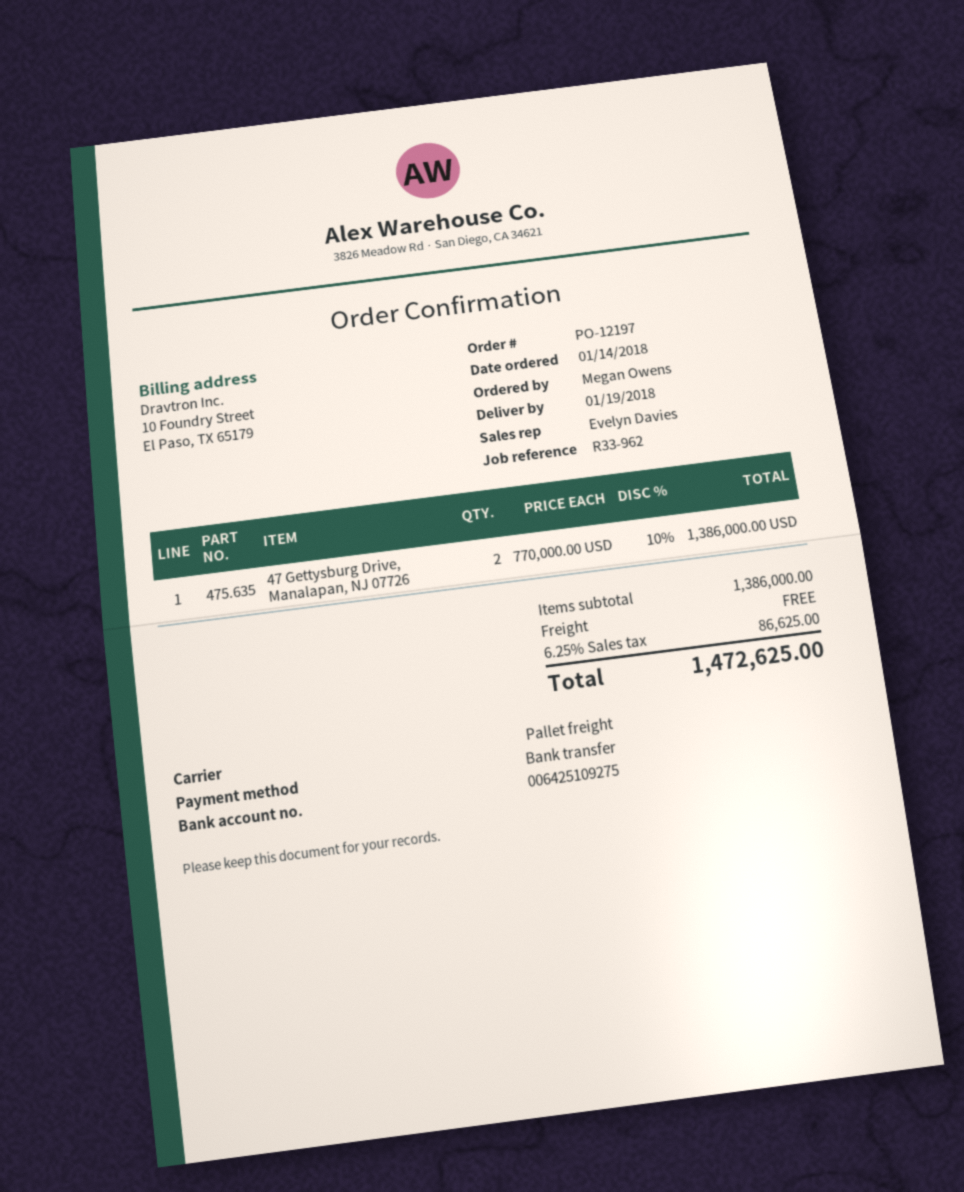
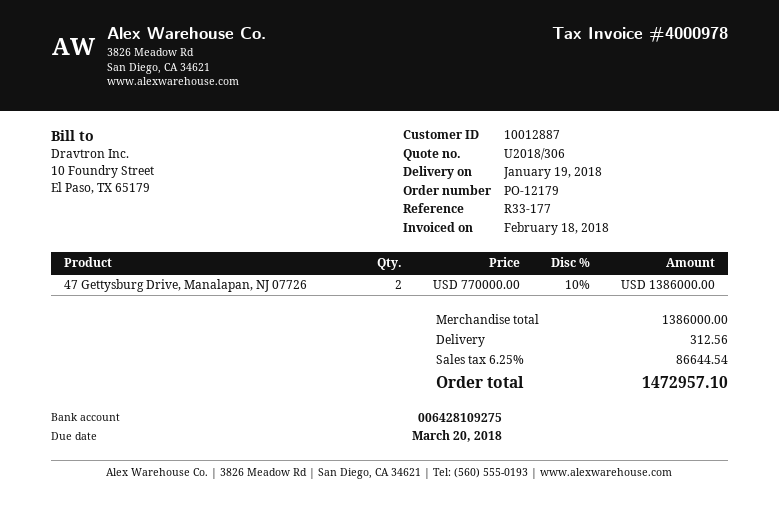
order number: PO-12197 -> PO-12179
reference: R33-962 -> R33-177
bank account: 006425109275 -> 006428109275
shipping: 0.00 -> 312.56
tax: 6.25% = 86625.00 -> 6.25% = 86644.54
total: 1472625.00 -> 1472957.10

